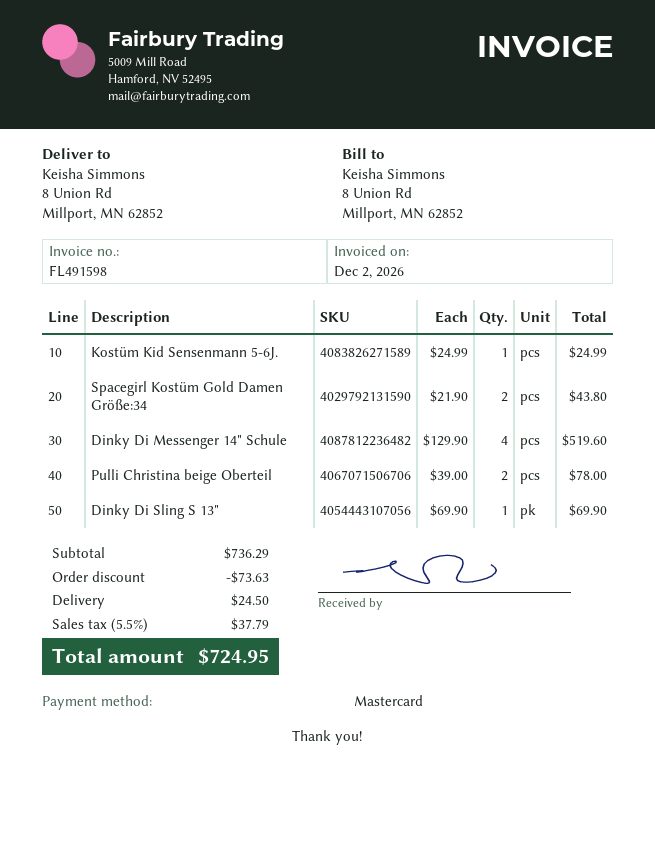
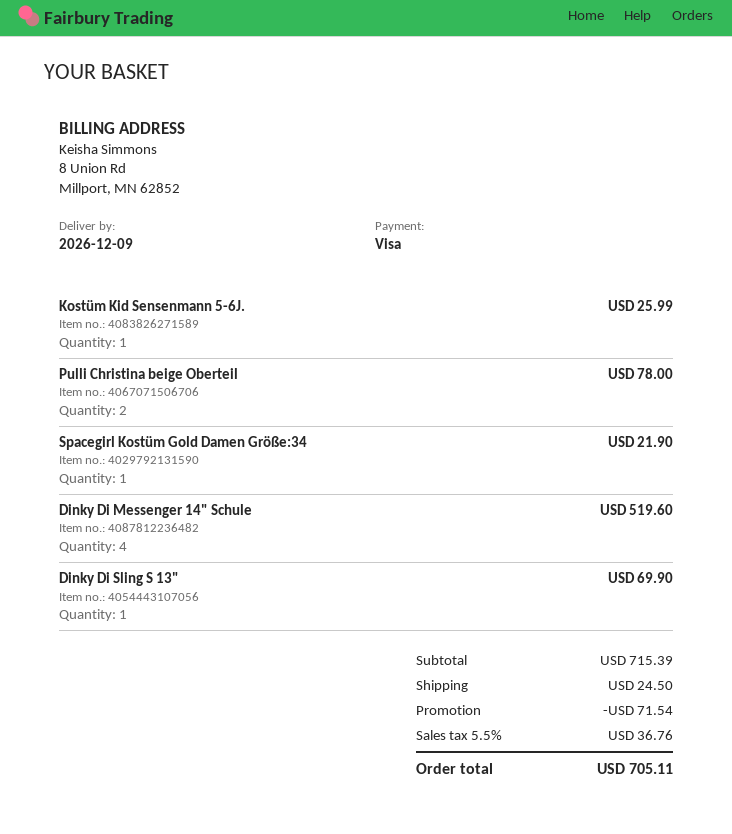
payment method: Mastercard -> Visa
Kostüm Kid Sensenmann 5-6J.: 1 for 24.99 -> 1 for 25.99
Spacegirl Kostüm Gold Damen Größe:34: 2 for 43.80 -> 1 for 21.90
subtotal: 736.29 -> 715.39
discount: 73.63 -> 71.54
tax: 5.5% = 37.79 -> 5.5% = 36.76
total: 724.95 -> 705.11

